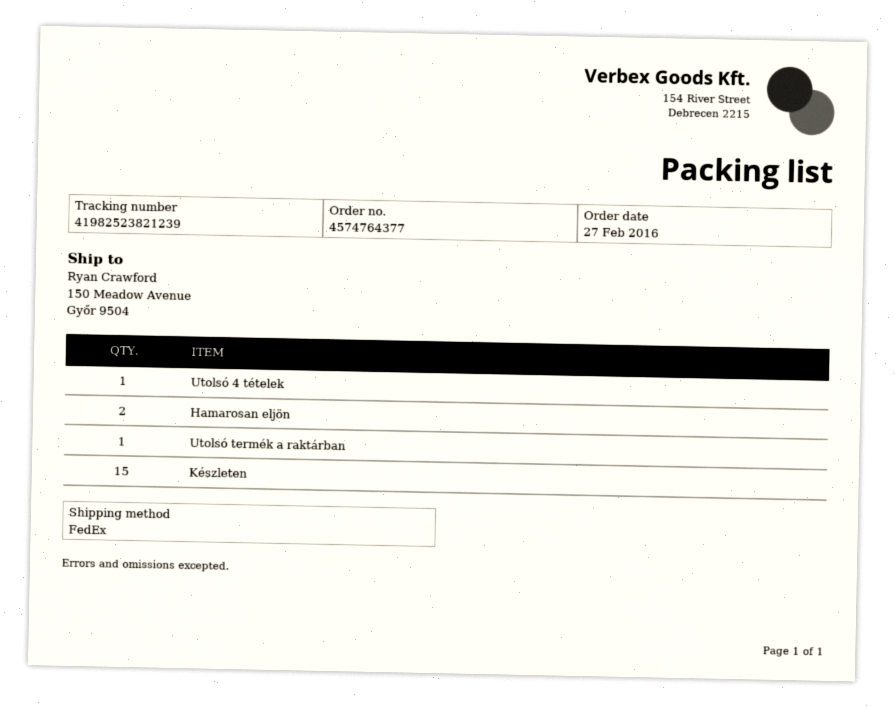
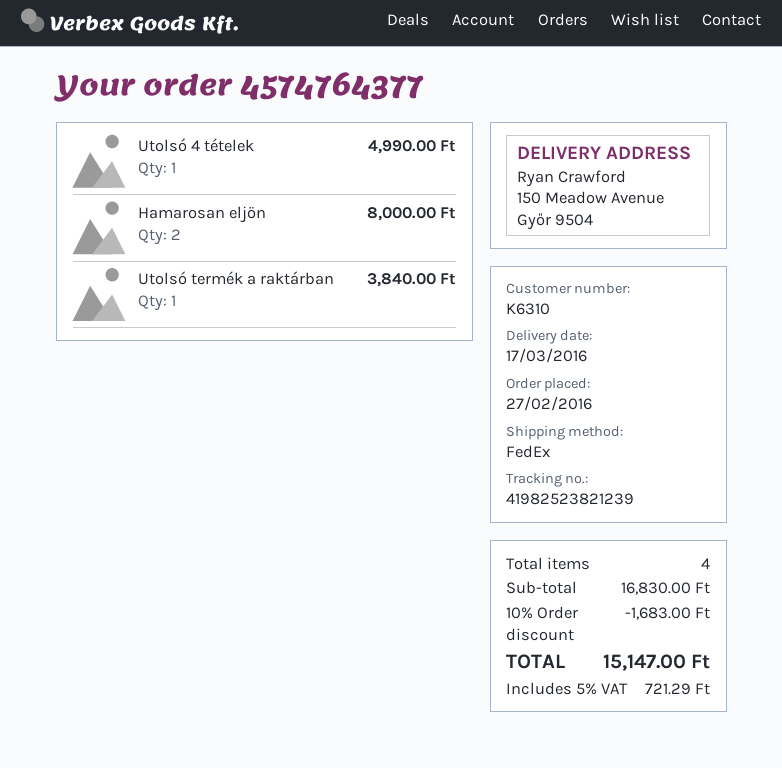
Készleten: 15 -> none

